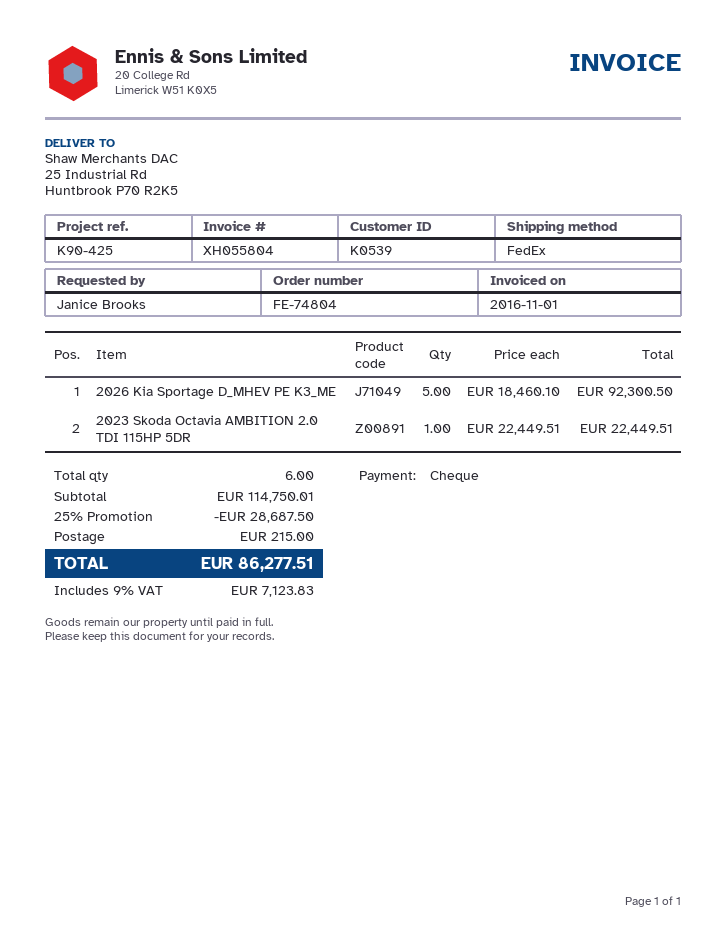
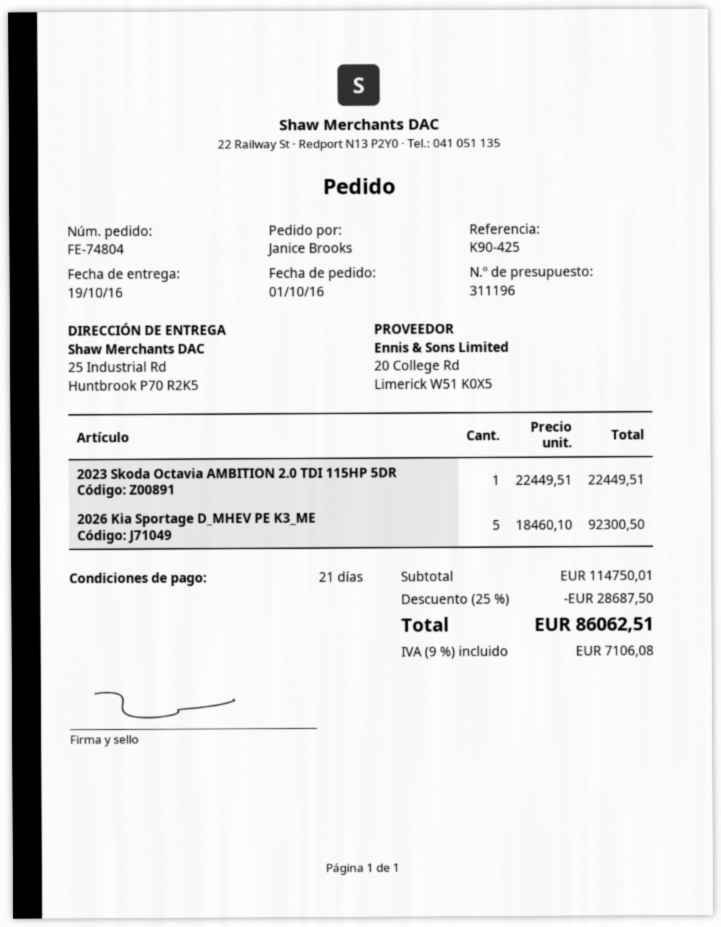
shipping: 215.00 -> none
tax: 9% = 7123.83 -> 9% = 7106.08
total: 86277.51 -> 86062.51

